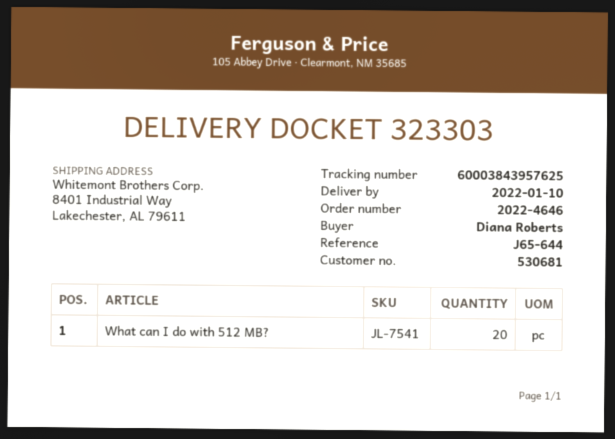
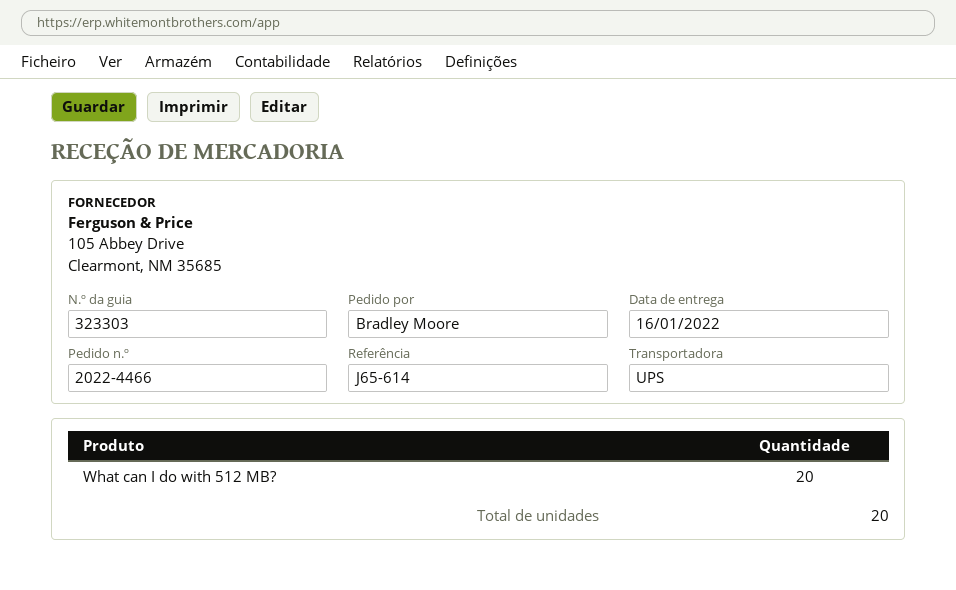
order number: 2022-4646 -> 2022-4466
delivery date: 2022-01-10 -> 2022-01-16
reference: J65-644 -> J65-614
ordered by: Diana Roberts -> Bradley Moore

